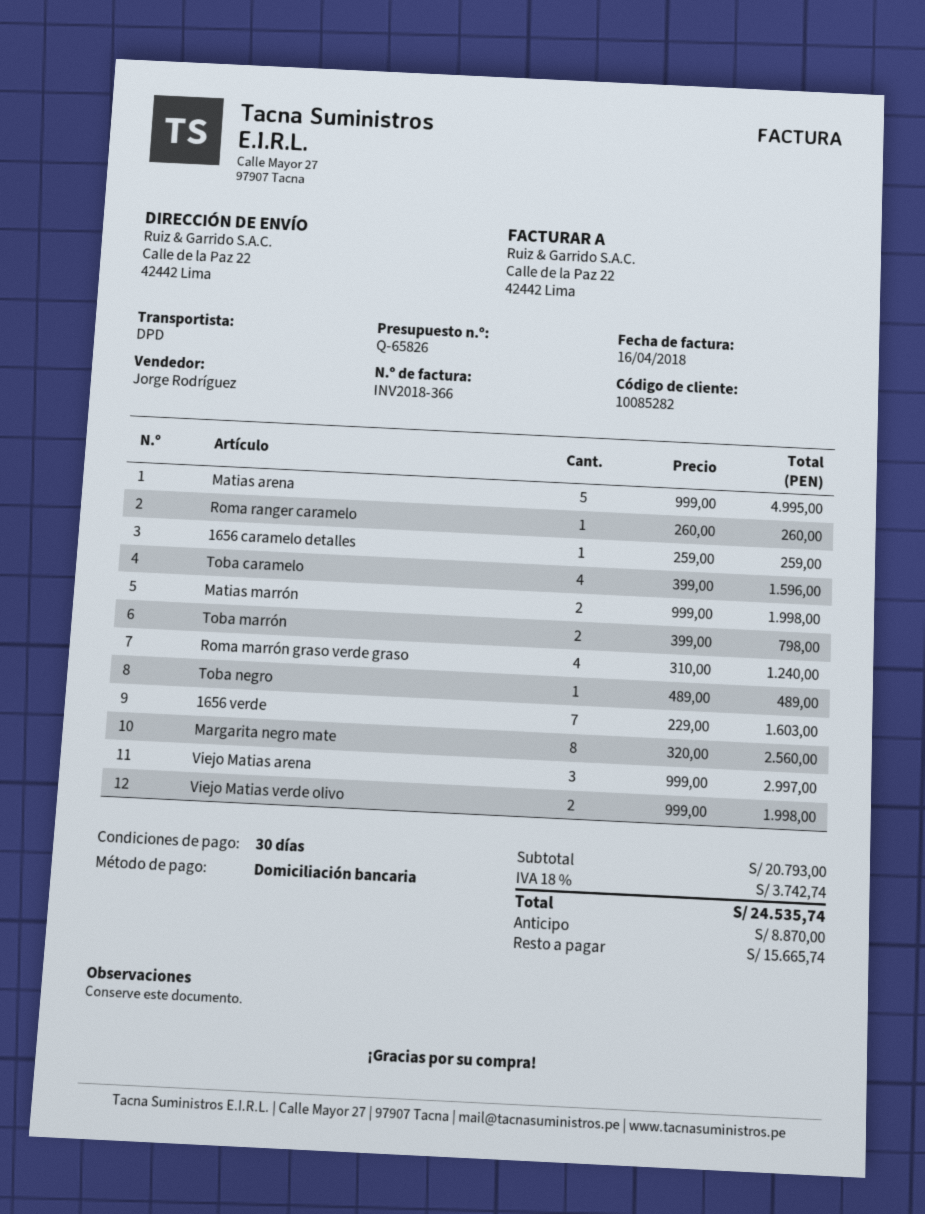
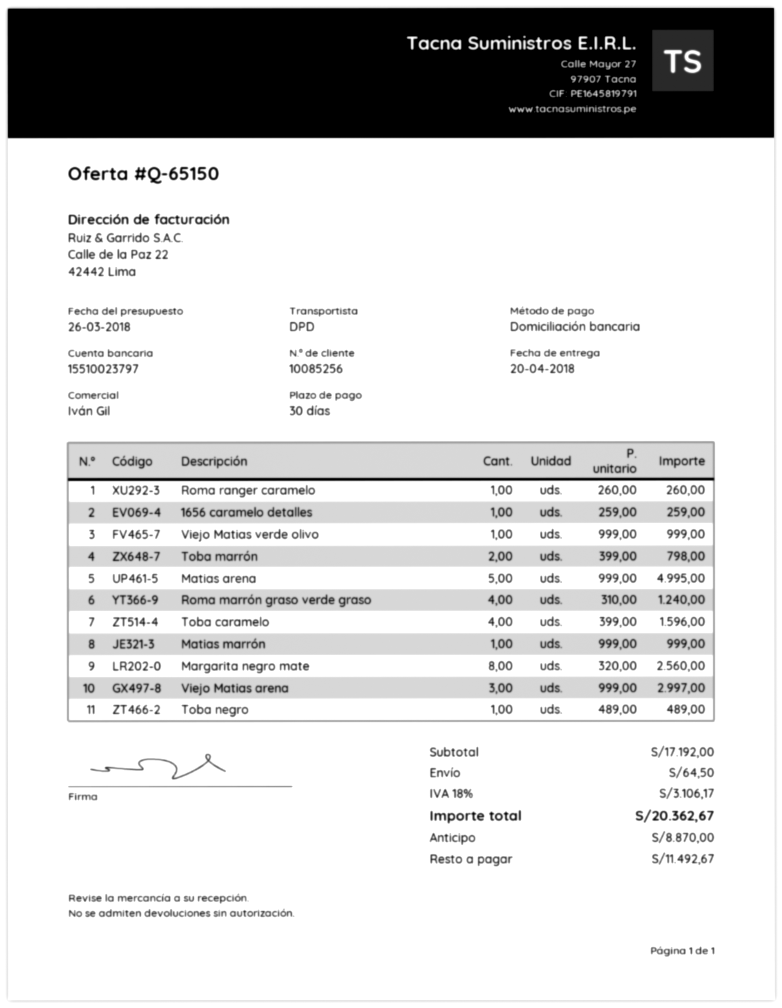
quote number: Q-65826 -> Q-65150
customer number: 10085282 -> 10085256
sales rep: Jorge Rodríguez -> Iván Gil
Matias marrón: 2 x 999.00 = 1998.00 -> 1 x 999.00 = 999.00
1656 verde: 7 x 229.00 = 1603.00 -> none
Viejo Matias verde olivo: 2 x 999.00 = 1998.00 -> 1 x 999.00 = 999.00
subtotal: 20793.00 -> 17192.00
shipping: none -> 64.50
tax: 18% = 3742.74 -> 18% = 3106.17
total: 24535.74 -> 20362.67
balance: 15665.74 -> 11492.67

